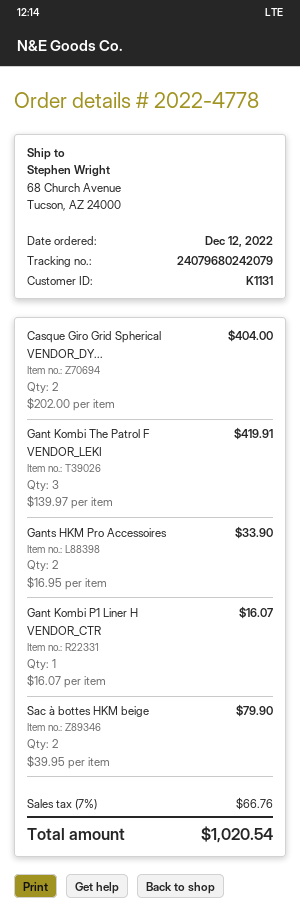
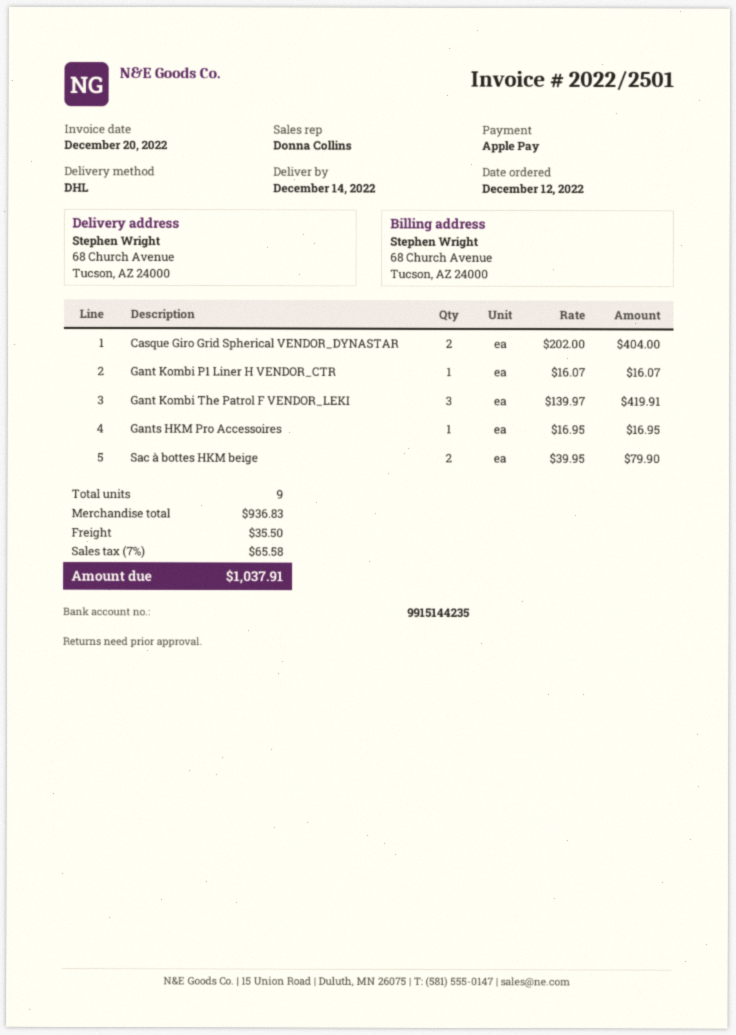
Gants HKM Pro Accessoires: 2 x 16.95 = 33.90 -> 1 x 16.95 = 16.95
shipping: none -> 35.50
tax: 7% = 66.76 -> 7% = 65.58
total: 1020.54 -> 1037.91

